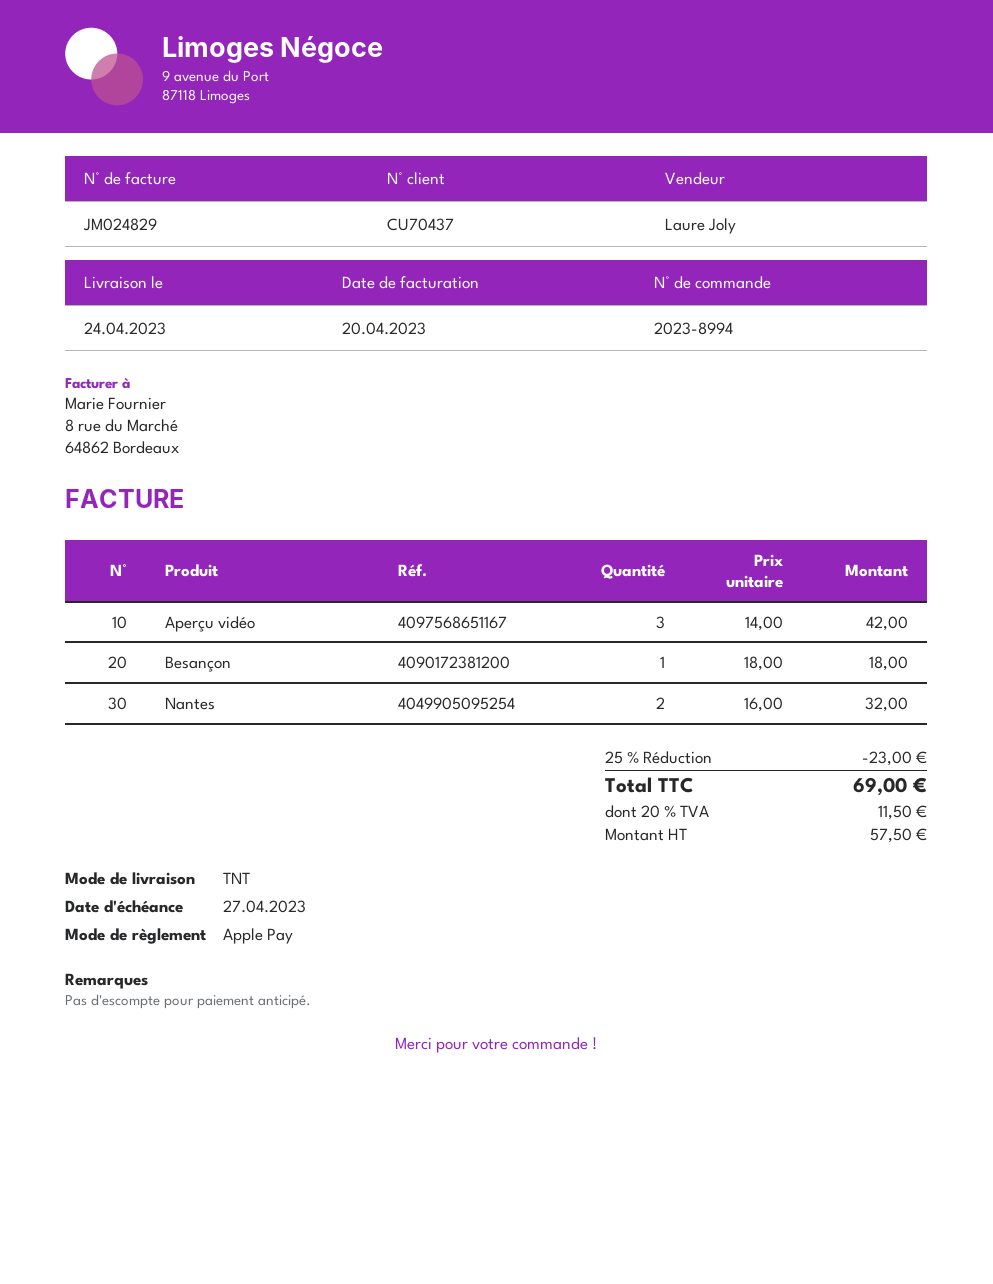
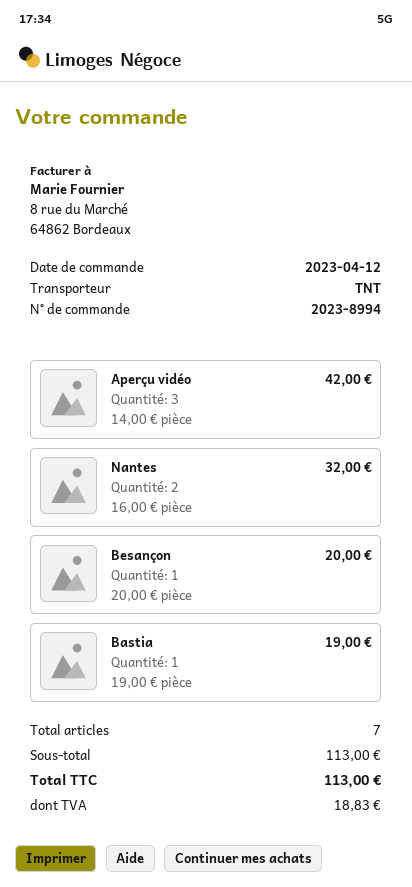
Besançon: 1 x 18.00 = 18.00 -> 1 x 20.00 = 20.00
Bastia: none -> 1 x 19.00 = 19.00
discount: 25% = 23.00 -> none
tax: 11.50 -> 18.83
total: 69.00 -> 113.00

